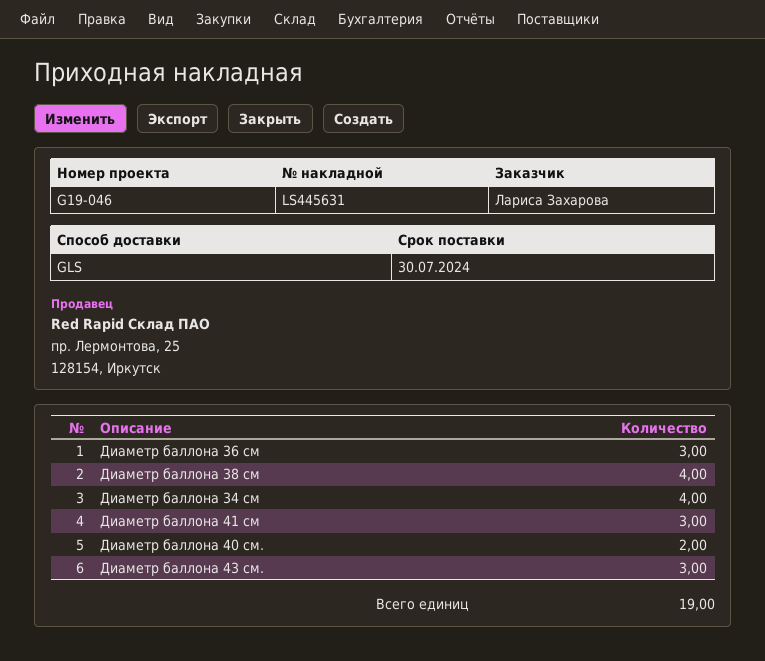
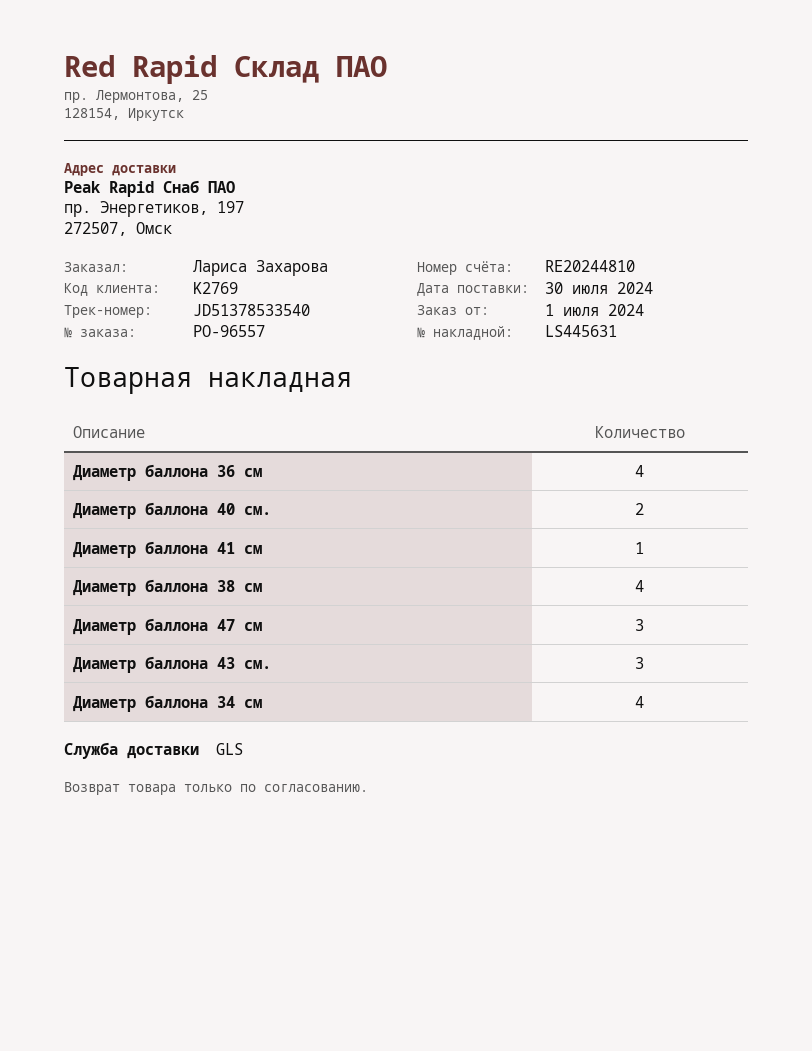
Диаметр баллона 36 см: 3 -> 4
Диаметр баллона 41 см: 3 -> 1
Диаметр баллона 47 см: none -> 3

